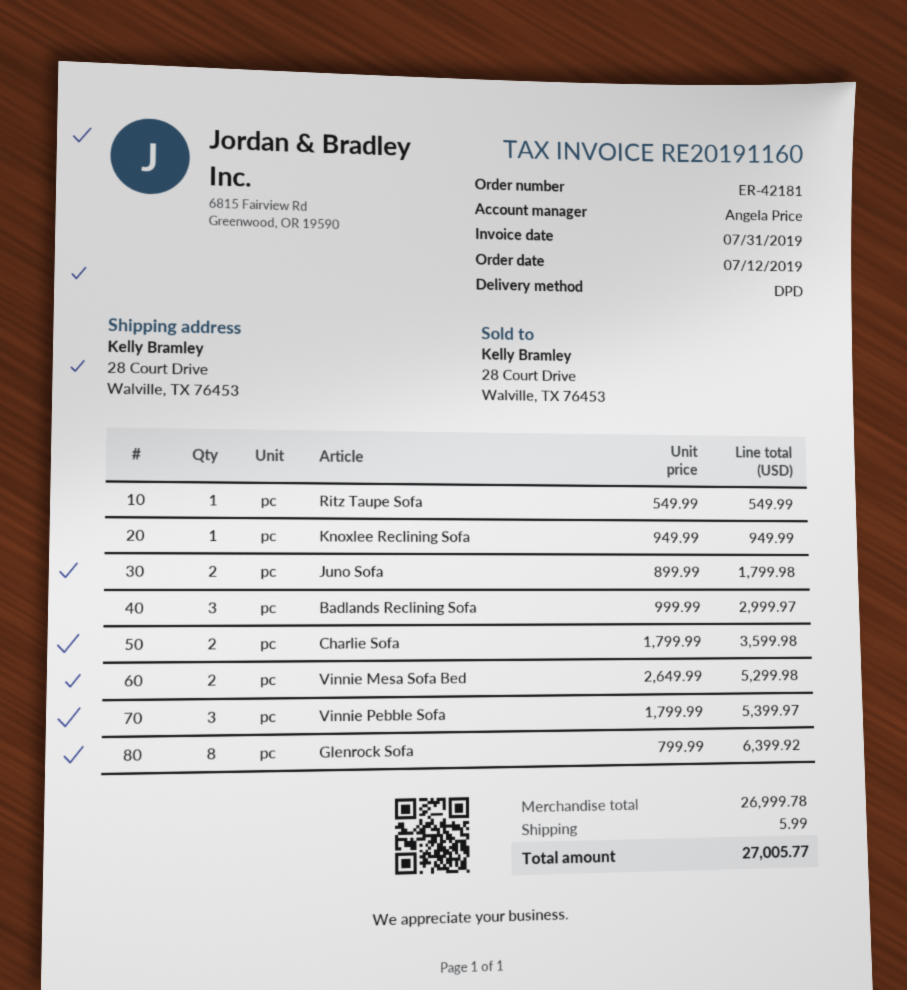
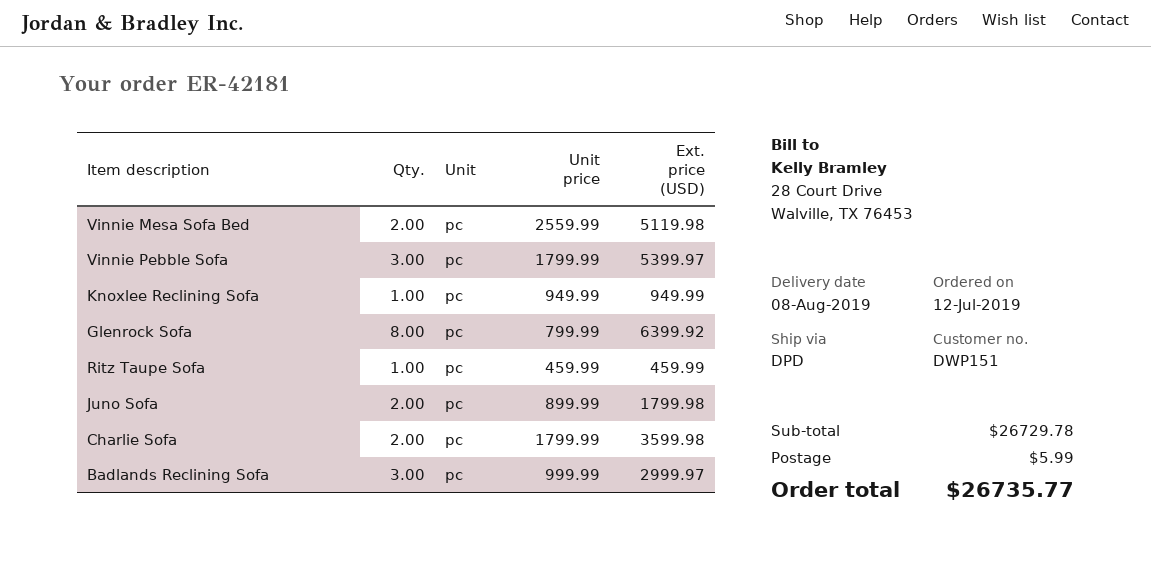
Ritz Taupe Sofa: 1 x 549.99 = 549.99 -> 1 x 459.99 = 459.99
Vinnie Mesa Sofa Bed: 2 x 2649.99 = 5299.98 -> 2 x 2559.99 = 5119.98
subtotal: 26999.78 -> 26729.78
total: 27005.77 -> 26735.77

